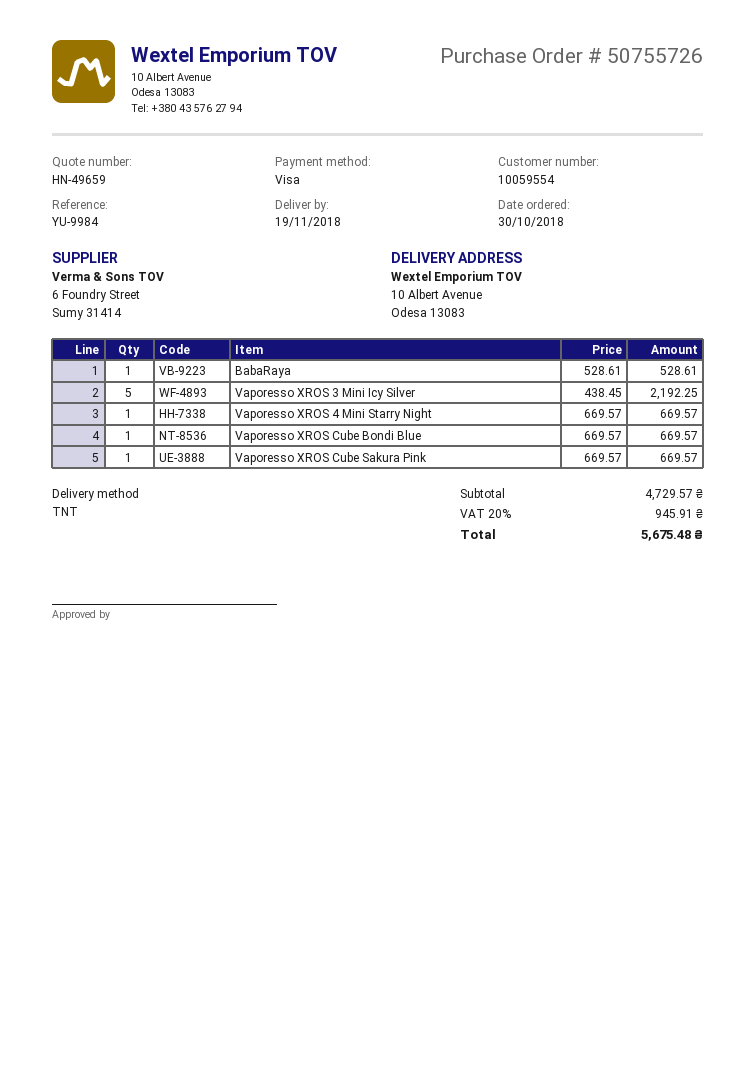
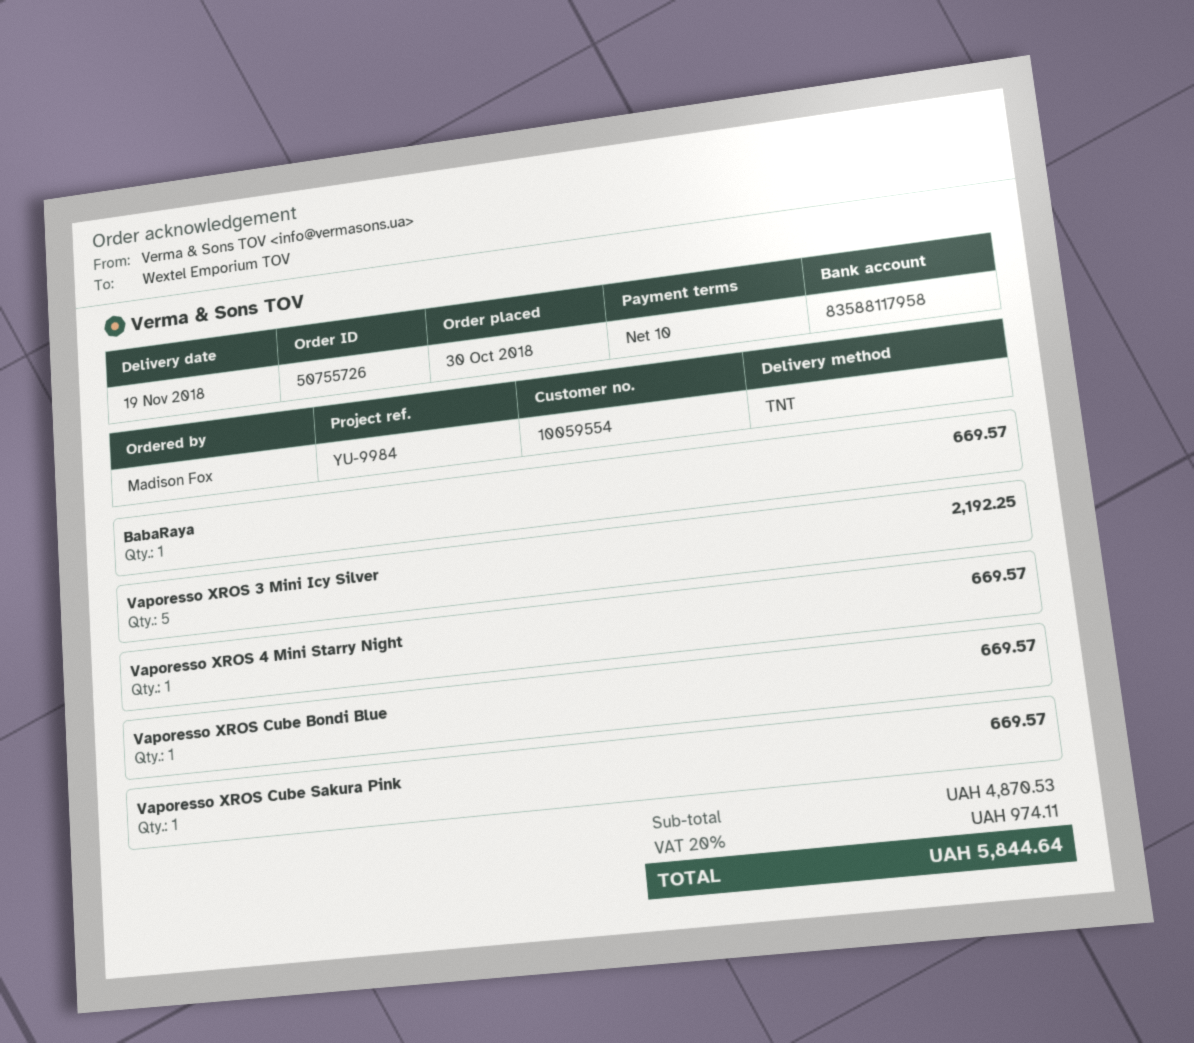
BabaRaya: 1 for 528.61 -> 1 for 669.57
subtotal: 4729.57 -> 4870.53
tax: 20% = 945.91 -> 20% = 974.11
total: 5675.48 -> 5844.64

